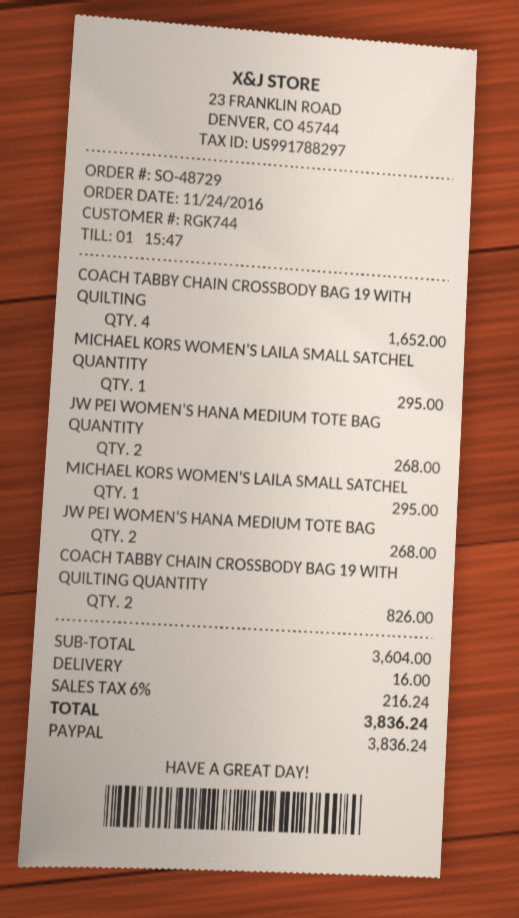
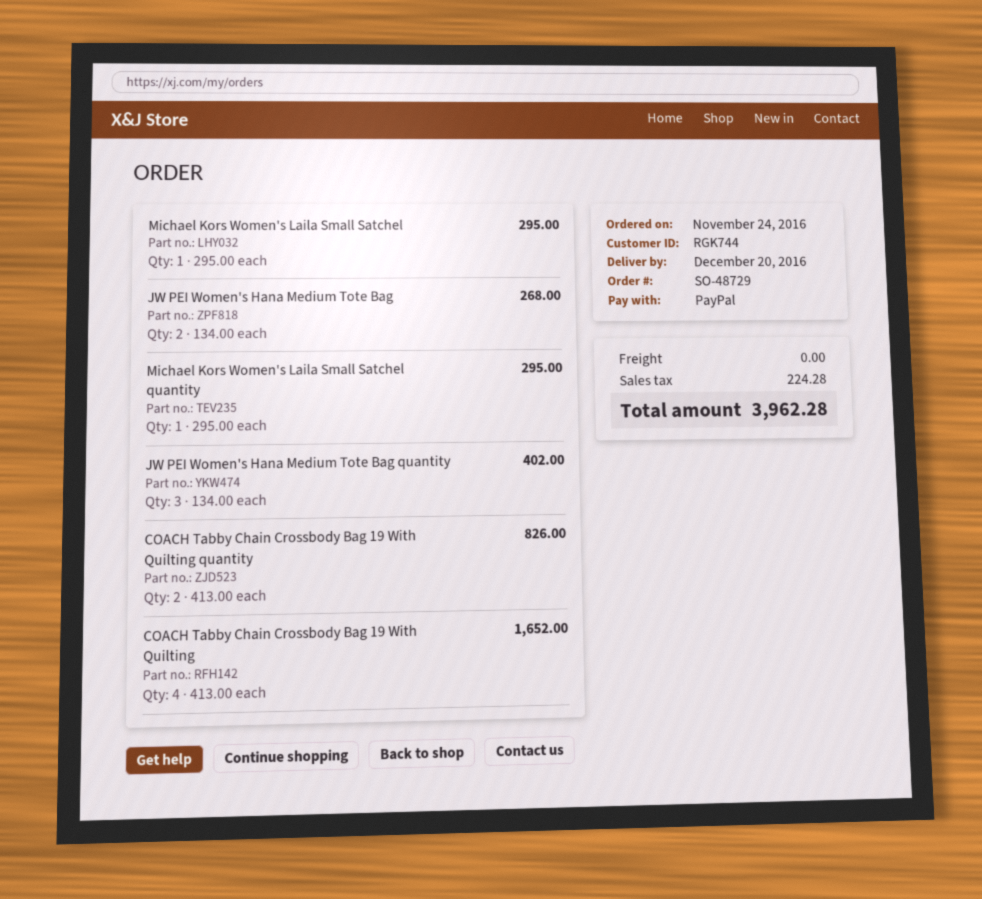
JW PEI WOMEN'S HANA MEDIUM TOTE BAG QUANTITY: 2 for 268.00 -> 3 for 402.00
shipping: 16.00 -> 0.00
tax: 216.24 -> 224.28
total: 3836.24 -> 3962.28

